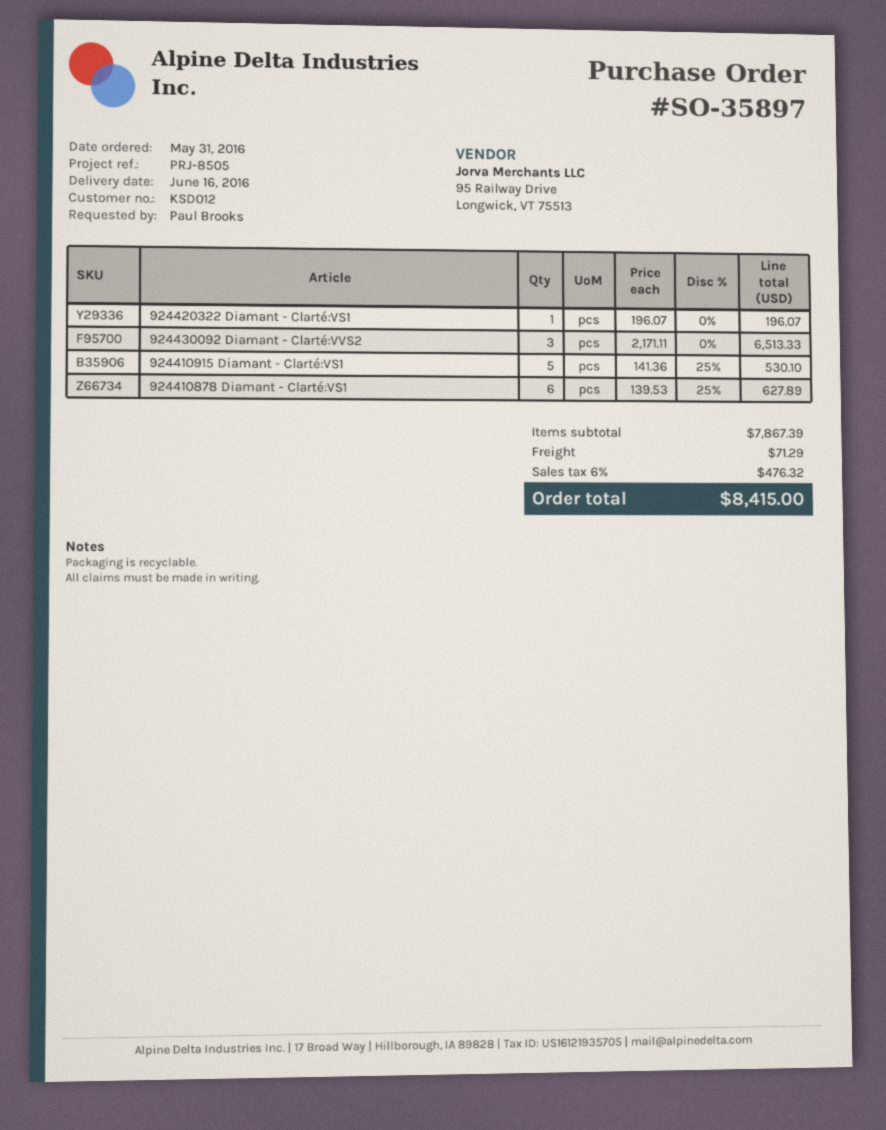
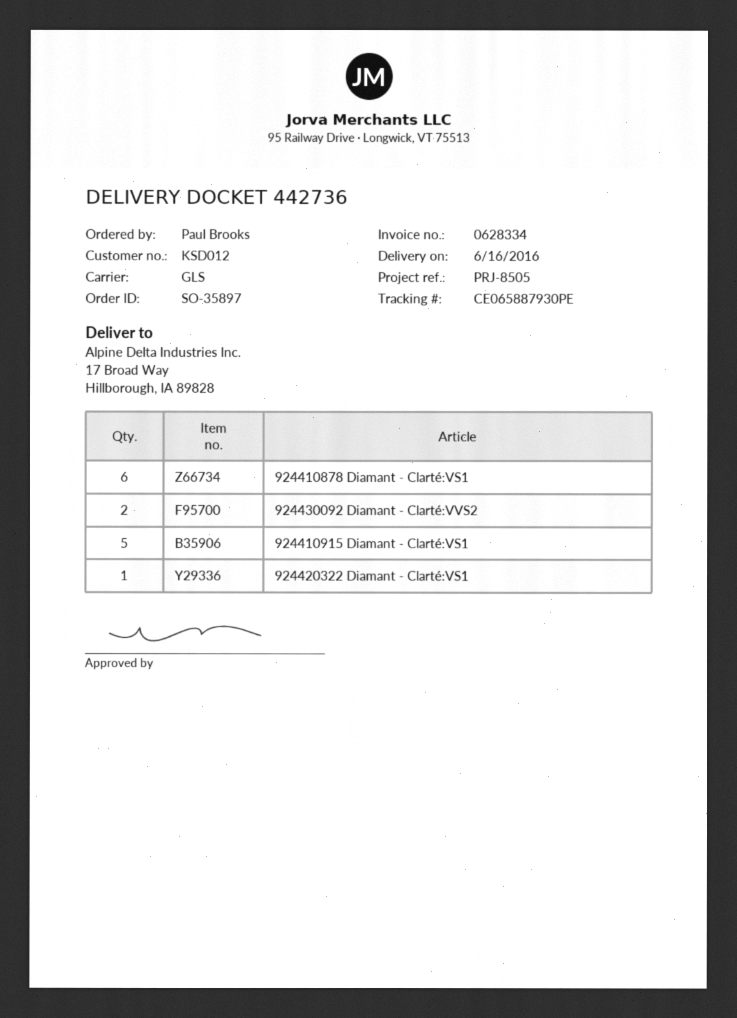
924430092 Diamant - Clarté:VVS2: 3 -> 2

